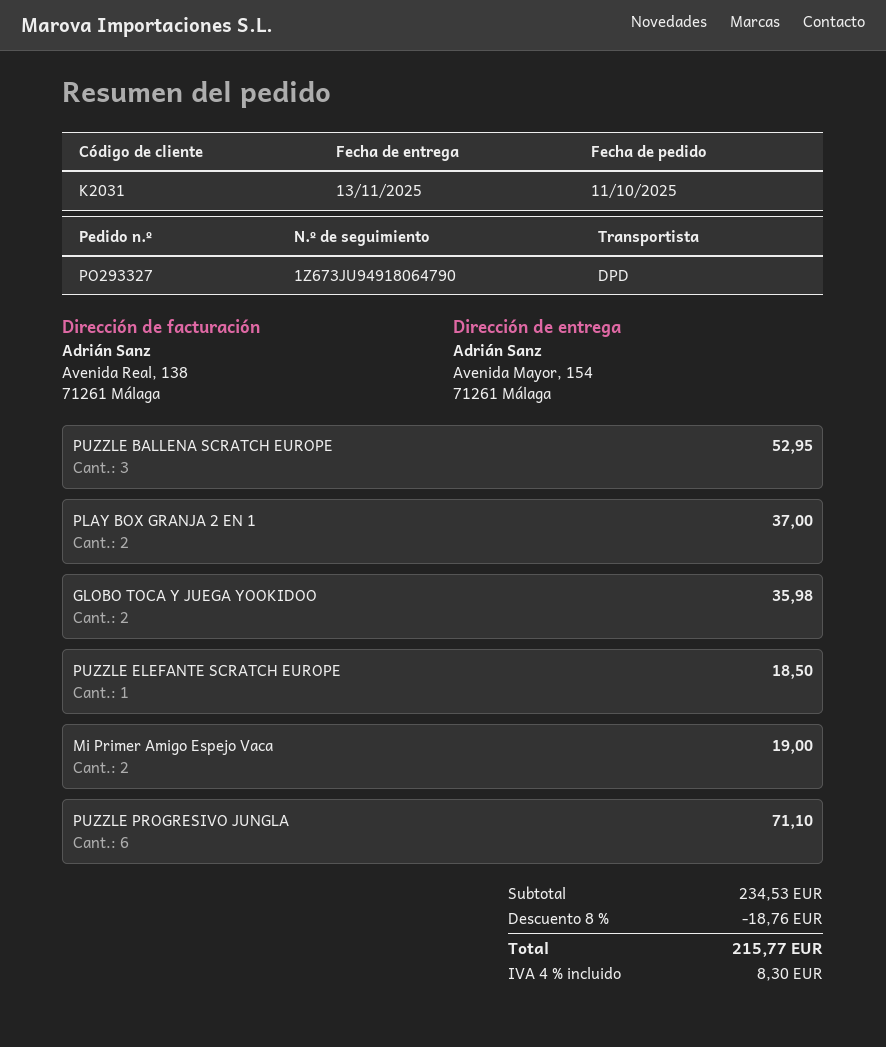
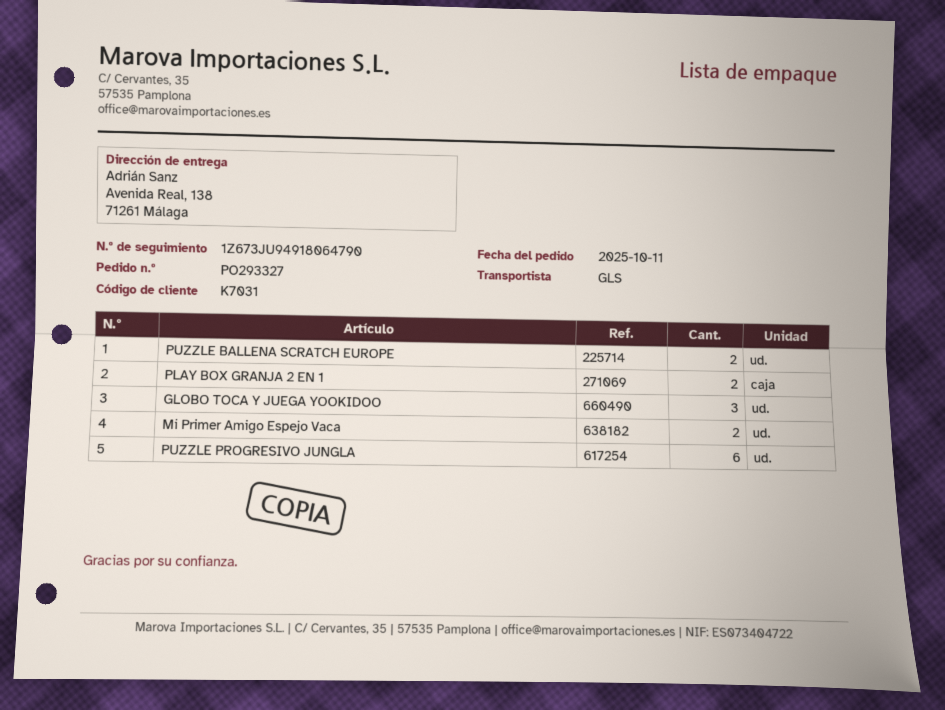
customer number: K2031 -> K7031
shipping method: DPD -> GLS
ship to: Avenida Mayor, 154, 71261 Málaga -> Avenida Real, 138, 71261 Málaga
PUZZLE BALLENA SCRATCH EUROPE: 3 -> 2
GLOBO TOCA Y JUEGA YOOKIDOO: 2 -> 3
PUZZLE ELEFANTE SCRATCH EUROPE: 1 -> none

